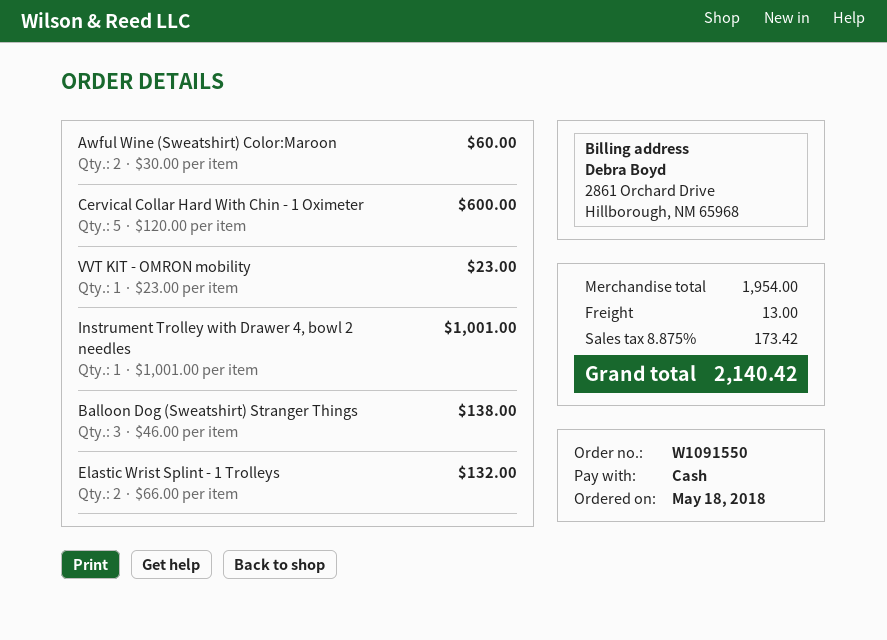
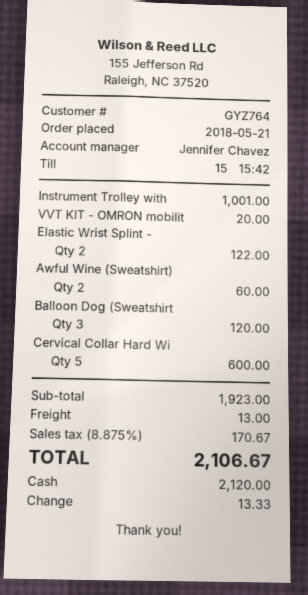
order date: 2018-05-18 -> 2018-05-21
VVT KIT - OMRON mobility: 1 for 23.00 -> 1 for 20.00
Balloon Dog (Sweatshirt) Stranger Things: 3 for 138.00 -> 3 for 120.00
Elastic Wrist Splint - 1 Trolleys: 2 for 132.00 -> 2 for 122.00
subtotal: 1954.00 -> 1923.00
tax: 8.875% = 173.42 -> 8.875% = 170.67
total: 2140.42 -> 2106.67

